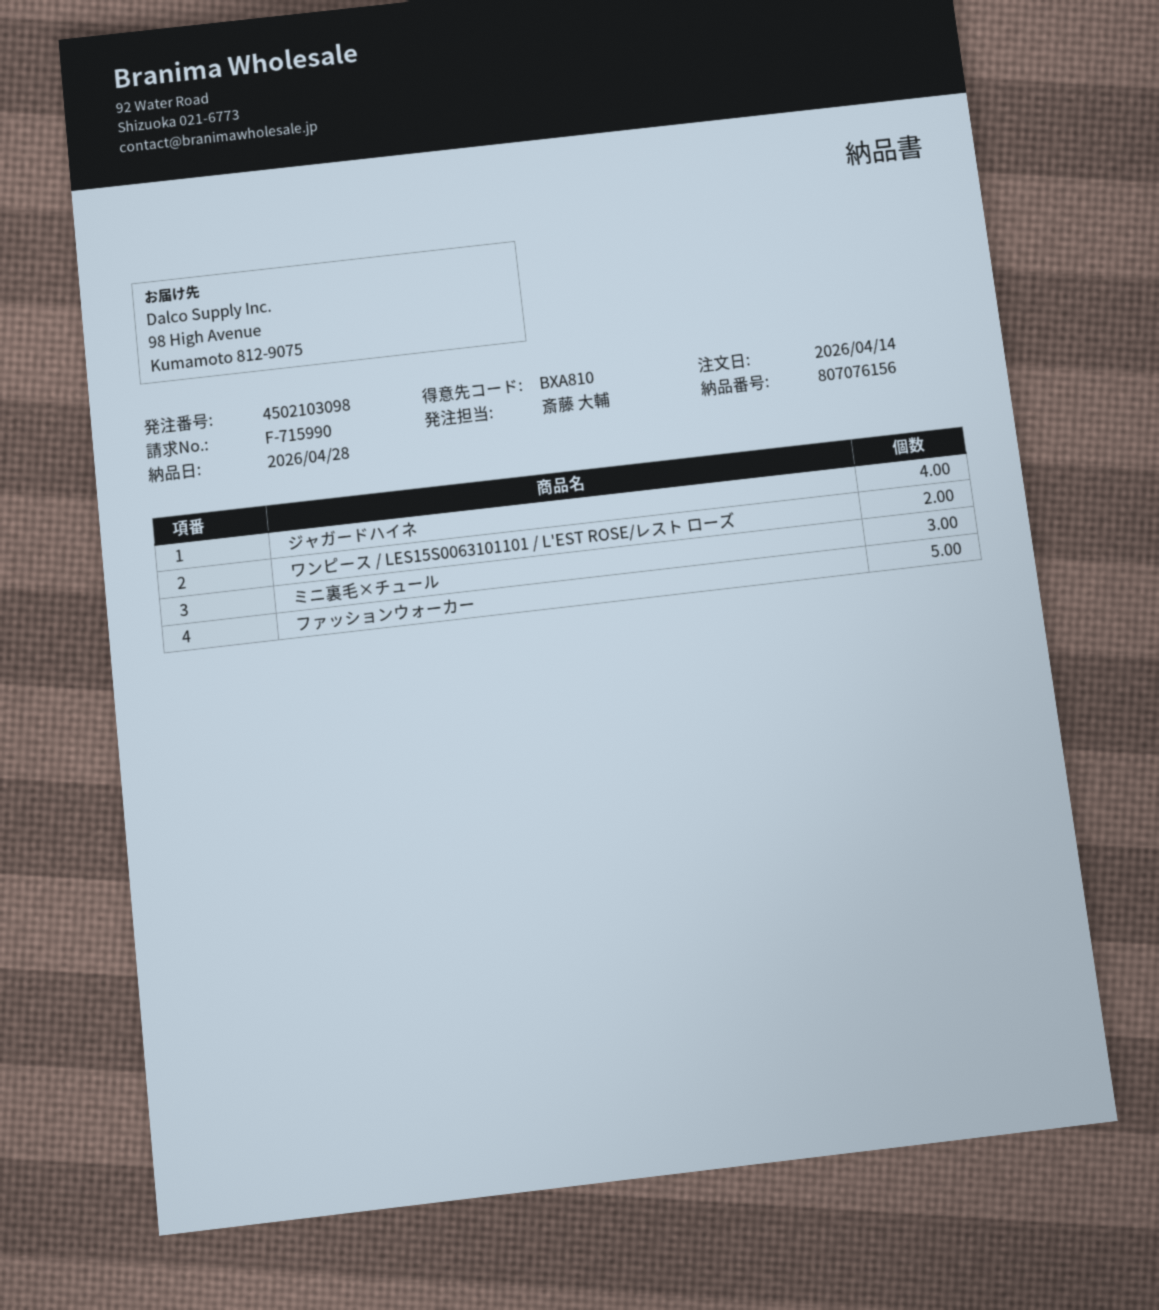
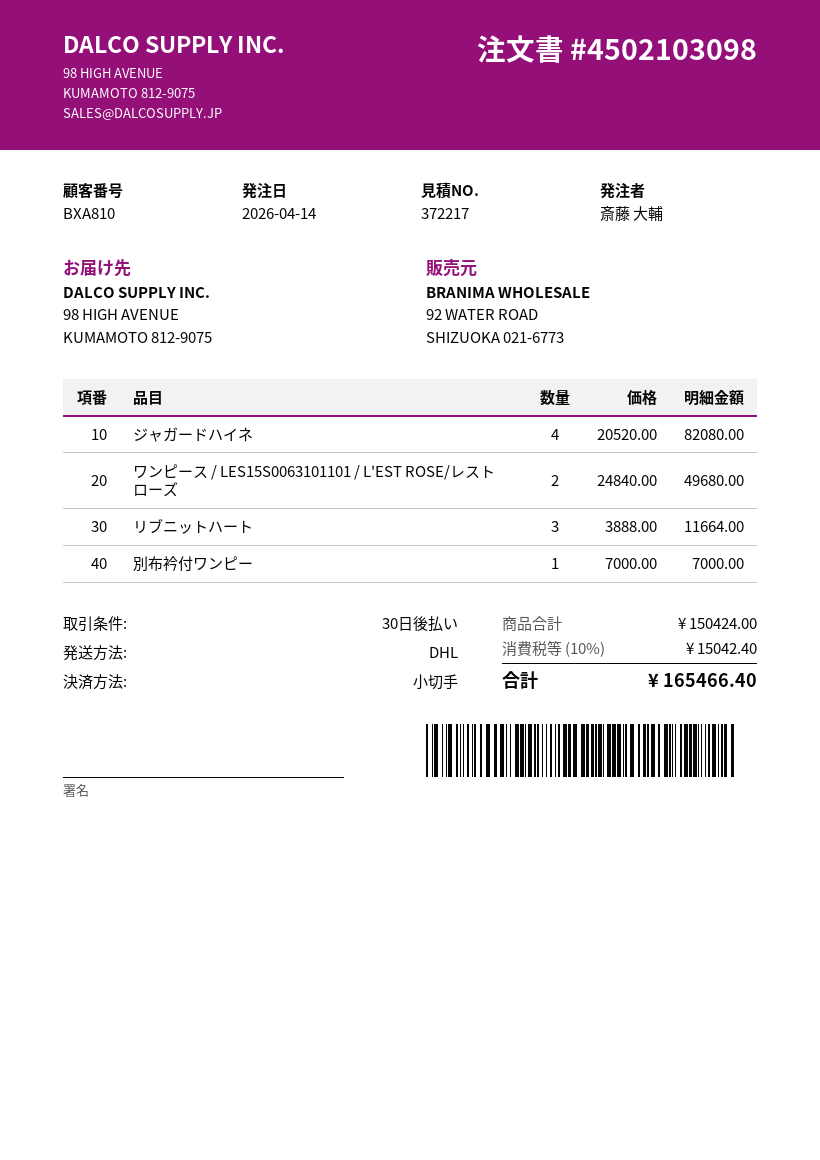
ミニ裏毛×チュール: 3 -> none
ファッションウォーカー: 5 -> none
リブニットハート: none -> 3
別布衿付ワンピー: none -> 1

